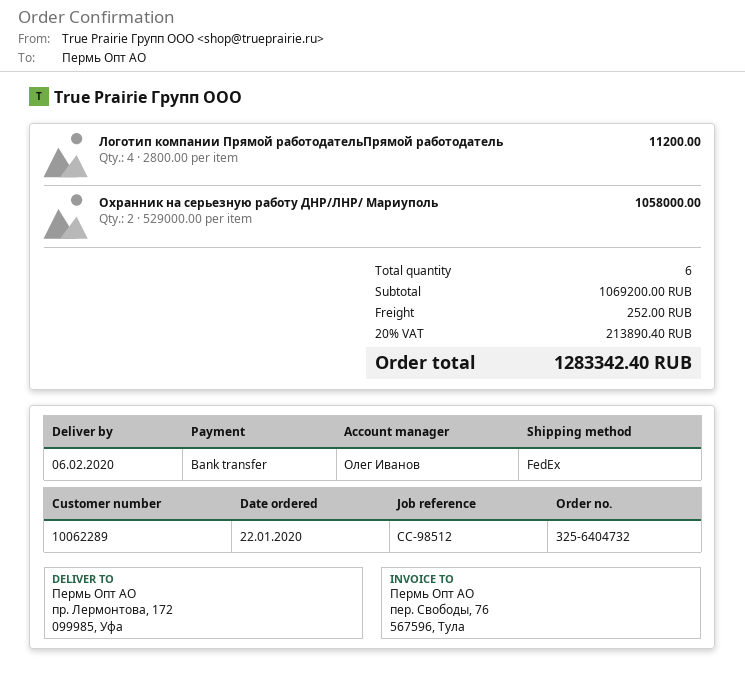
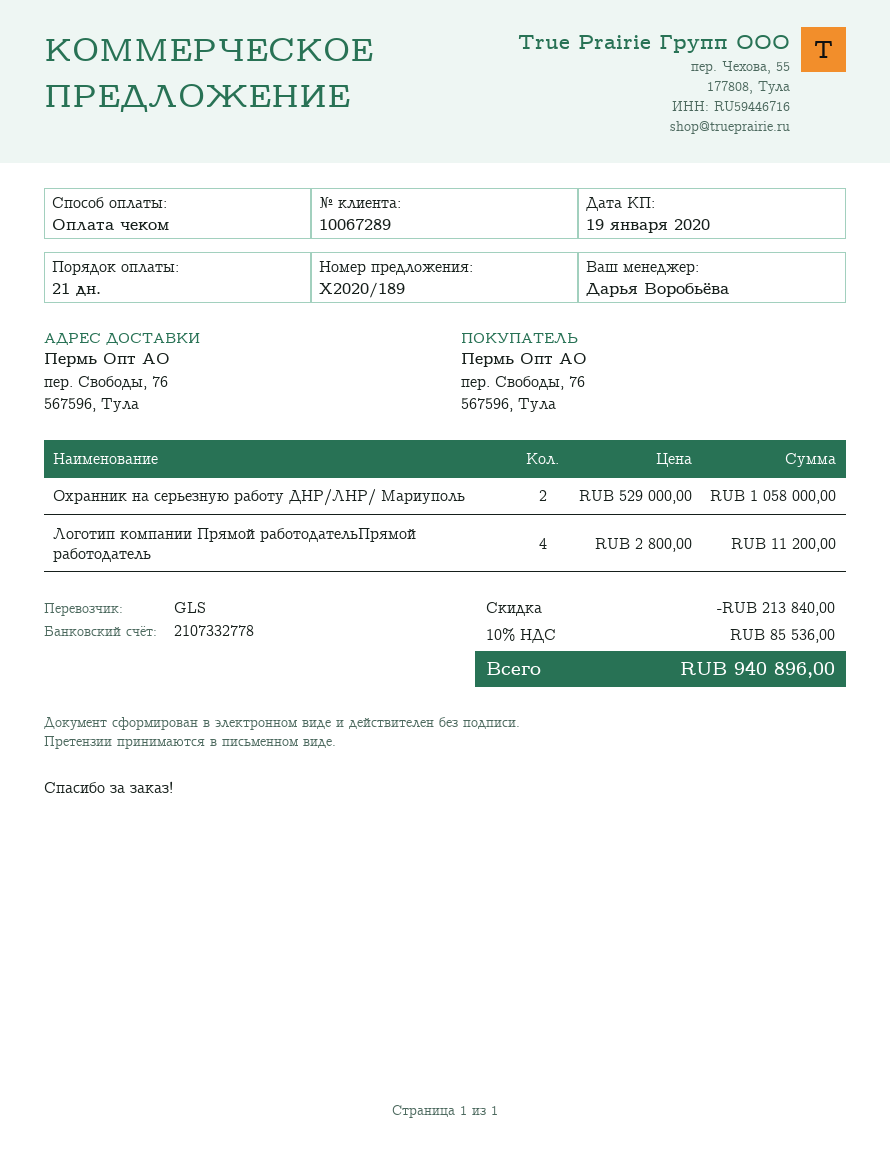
customer number: 10062289 -> 10067289
sales rep: Олег Иванов -> Дарья Воробьёва
payment method: bank transfer -> cheque
shipping method: FedEx -> GLS
ship to: пр. Лермонтова, 172, 099985, Уфа -> пер. Свободы, 76, 567596, Тула
discount: none -> 213840.00
shipping: 252.00 -> none
tax: 20% = 213890.40 -> 10% = 85536.00
total: 1283342.40 -> 940896.00

